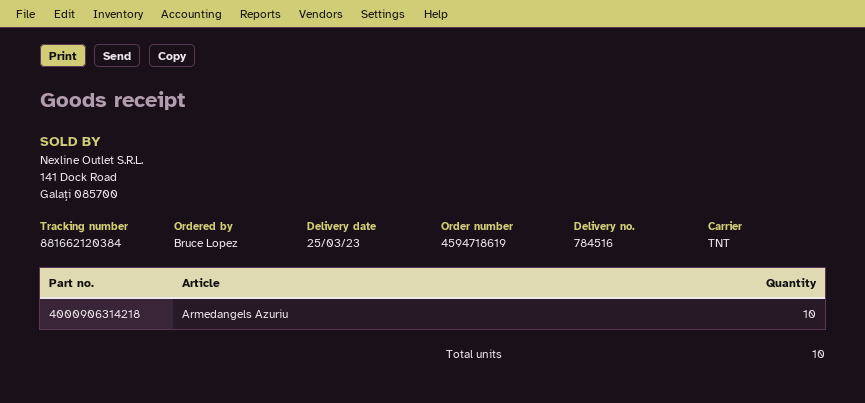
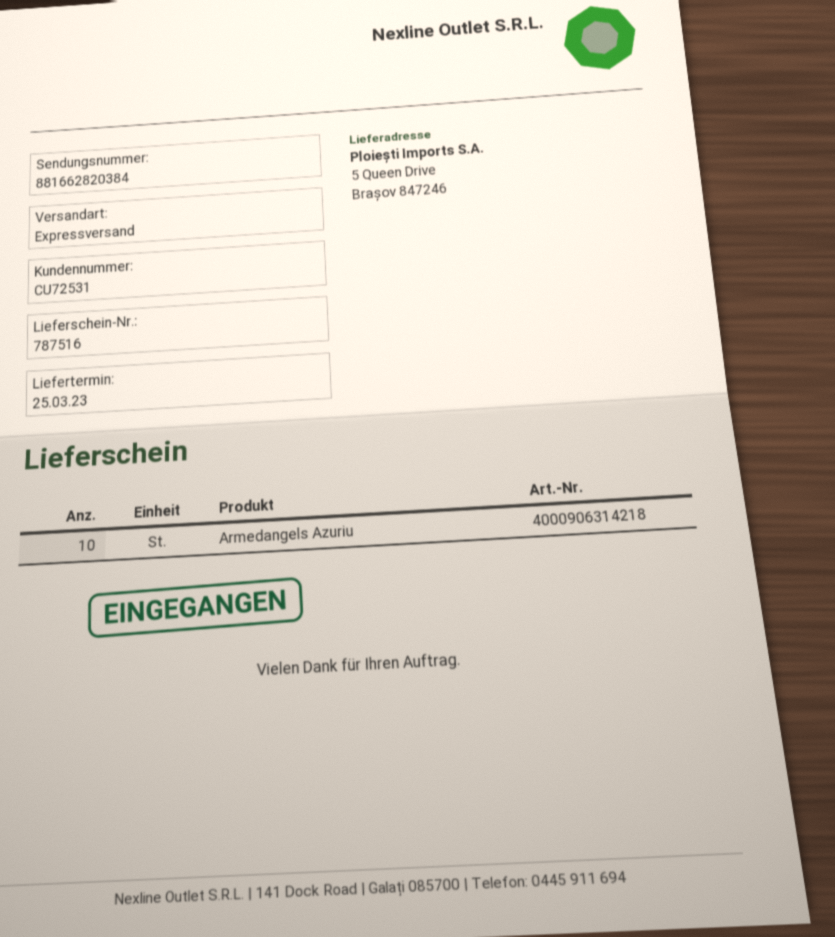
delivery note number: 784516 -> 787516
shipping method: TNT -> express
tracking number: 881662120384 -> 881662820384

